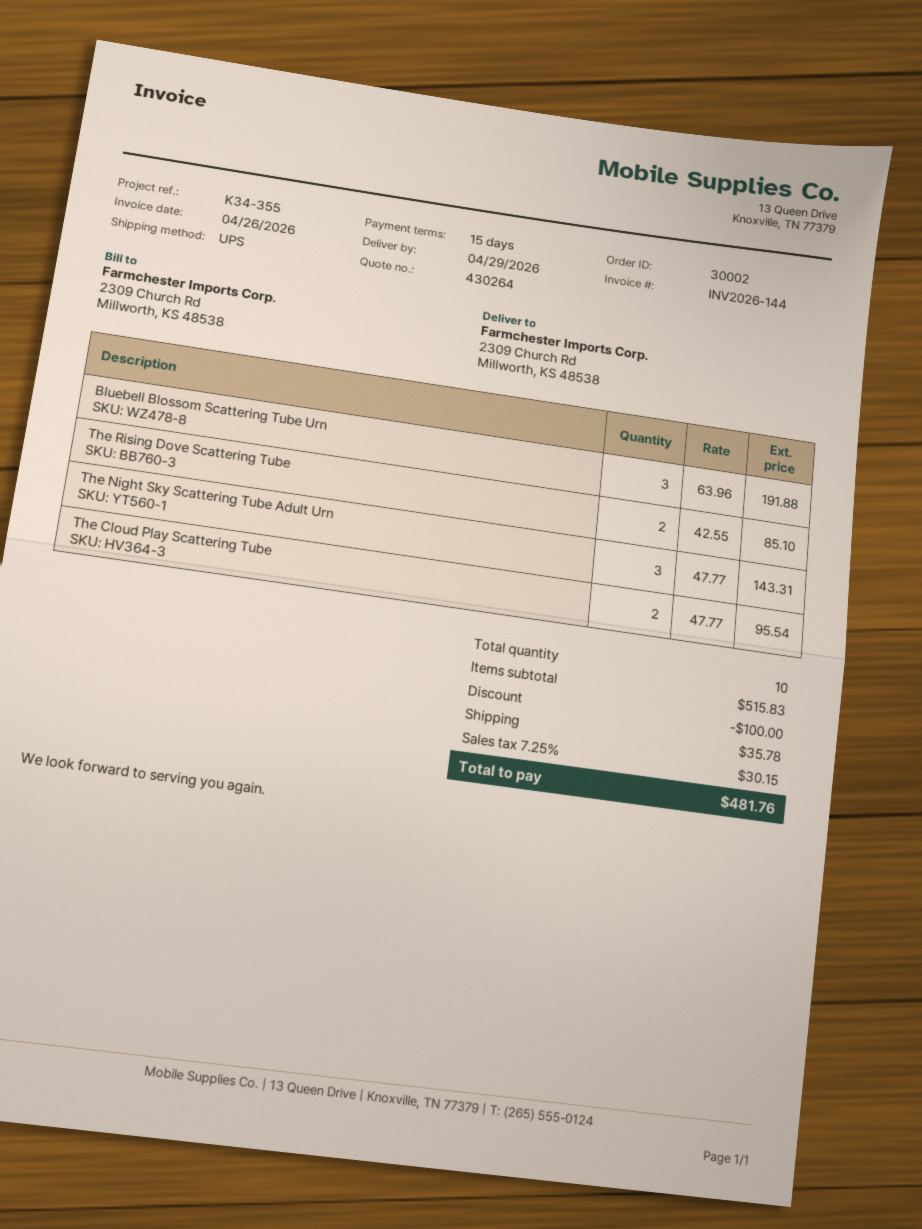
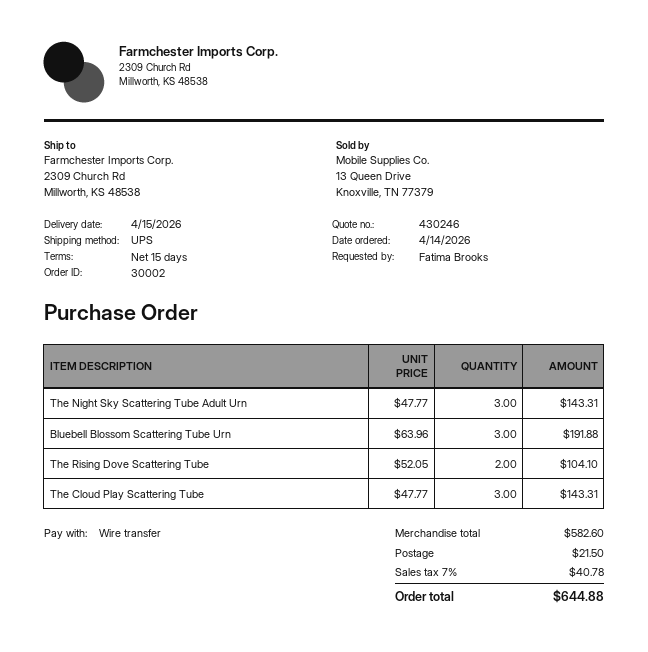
quote number: 430264 -> 430246
delivery date: 2026-04-29 -> 2026-04-15
The Rising Dove Scattering Tube: 2 x 42.55 = 85.10 -> 2 x 52.05 = 104.10
The Cloud Play Scattering Tube: 2 x 47.77 = 95.54 -> 3 x 47.77 = 143.31
subtotal: 515.83 -> 582.60
discount: 100.00 -> none
shipping: 35.78 -> 21.50
tax: 7.25% = 30.15 -> 7% = 40.78
total: 481.76 -> 644.88

